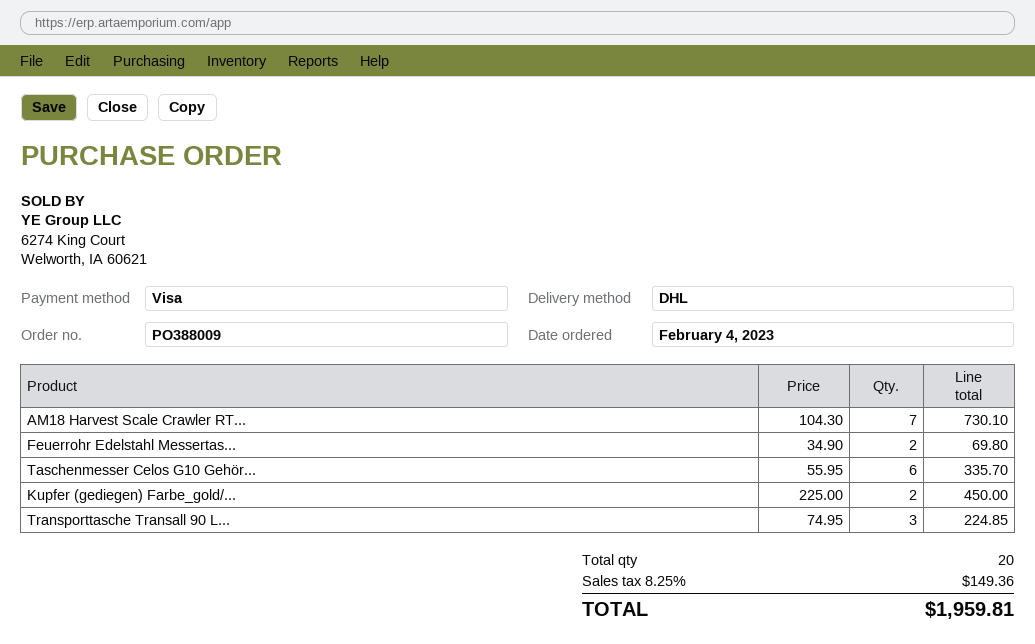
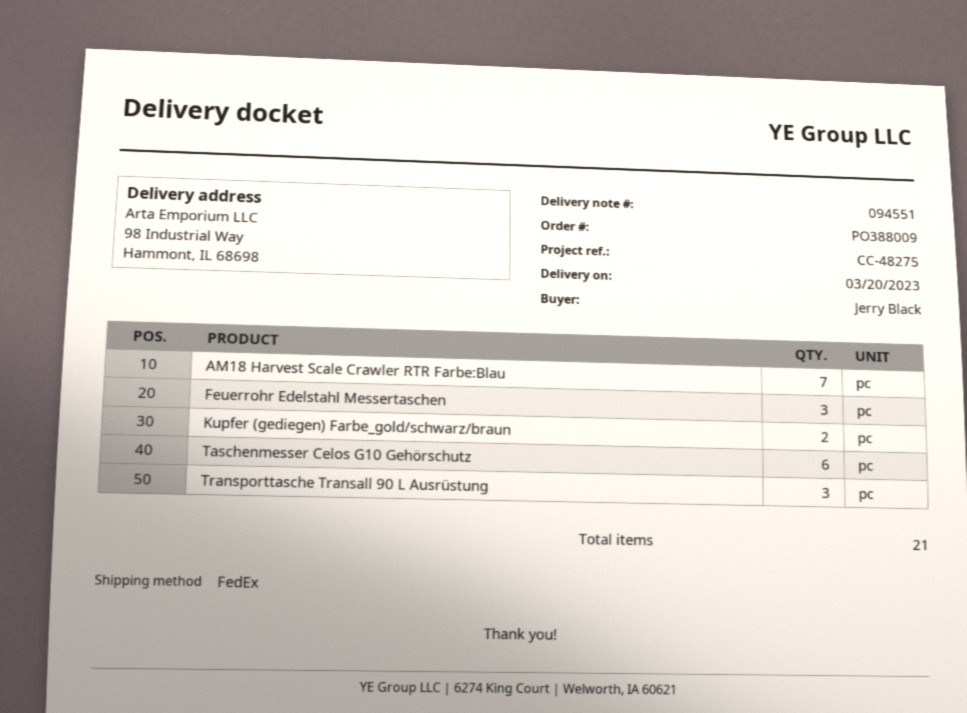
shipping method: DHL -> FedEx
Feuerrohr Edelstahl Messertas...: 2 -> 3
total quantity: 20 -> 21

